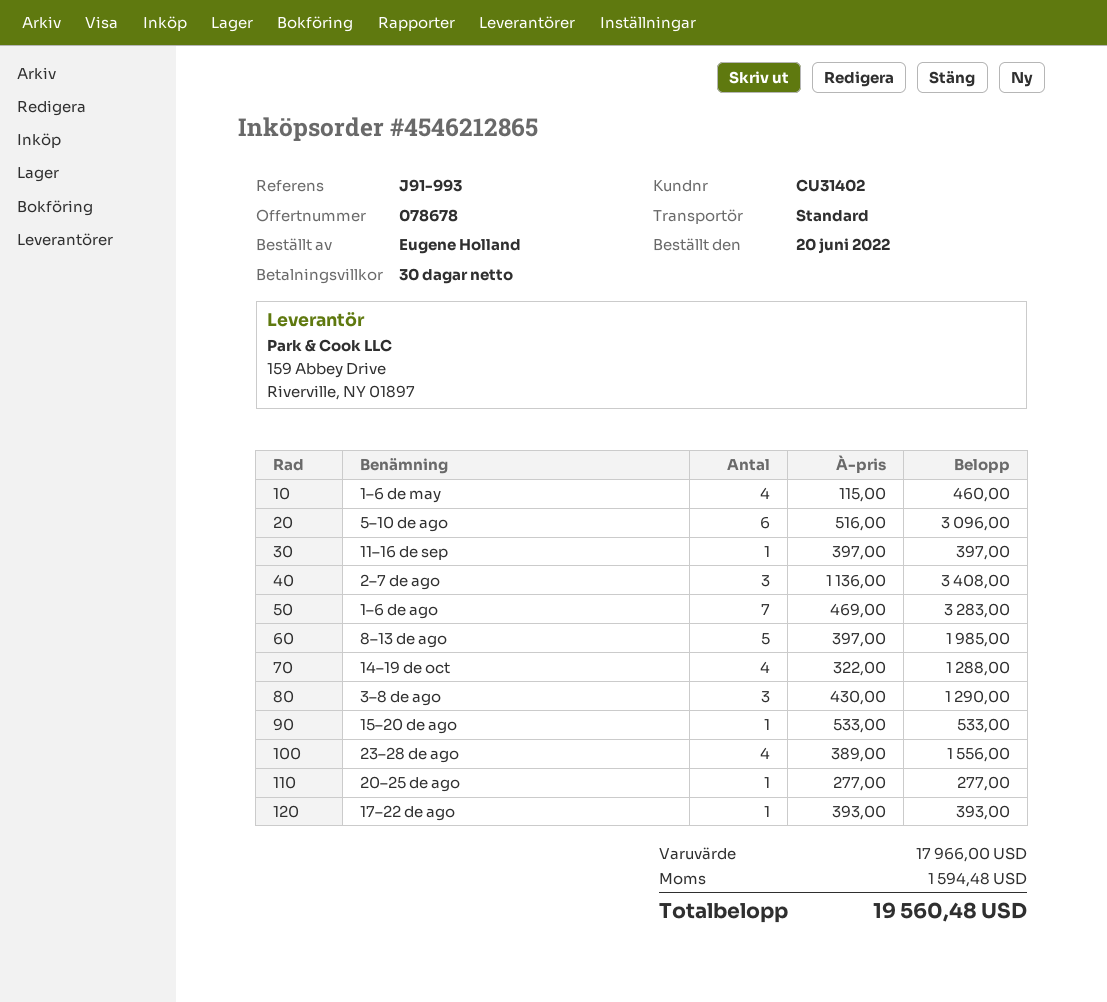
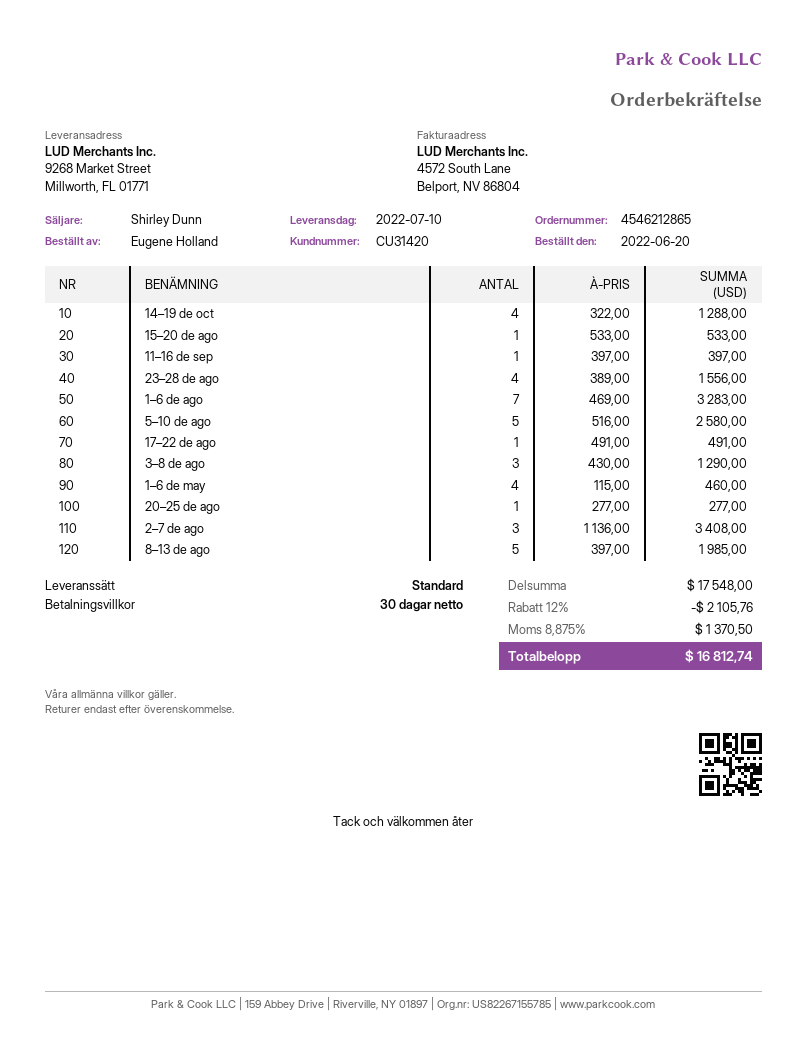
customer number: CU31402 -> CU31420
5–10 de ago: 6 x 516.00 = 3096.00 -> 5 x 516.00 = 2580.00
17–22 de ago: 1 x 393.00 = 393.00 -> 1 x 491.00 = 491.00
subtotal: 17966.00 -> 17548.00
discount: none -> 12% = 2105.76
tax: 1594.48 -> 1370.50
total: 19560.48 -> 16812.74

